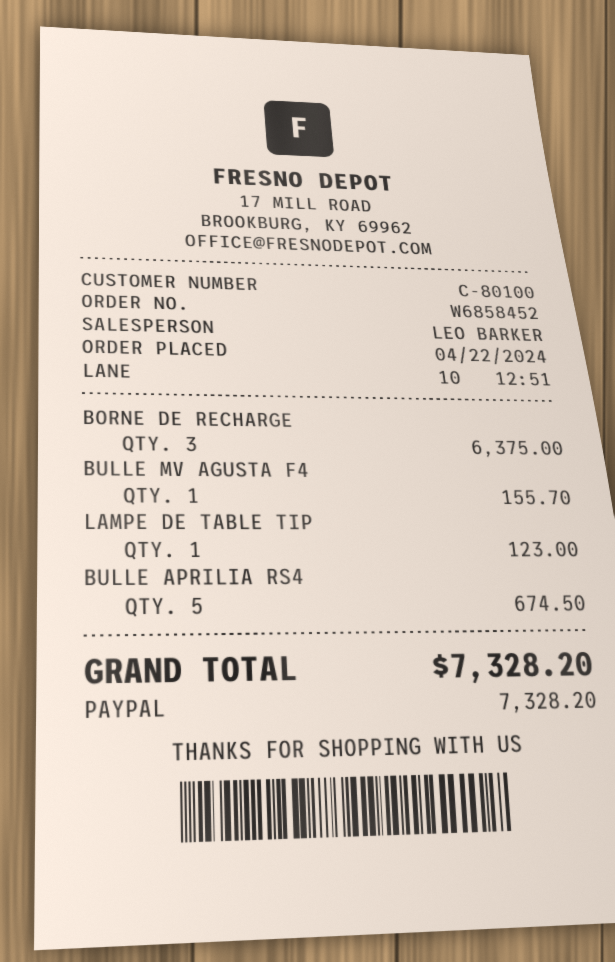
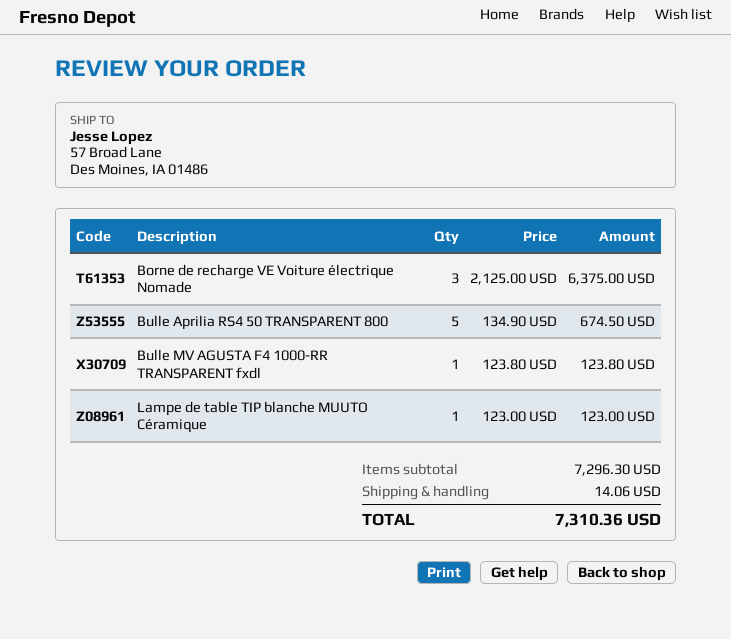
BULLE MV AGUSTA F4: 1 for 155.70 -> 1 for 123.80
shipping: none -> 14.06
total: 7328.20 -> 7310.36

